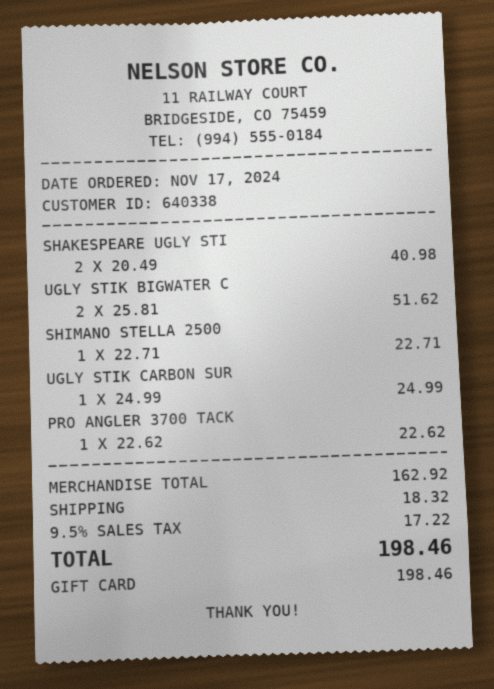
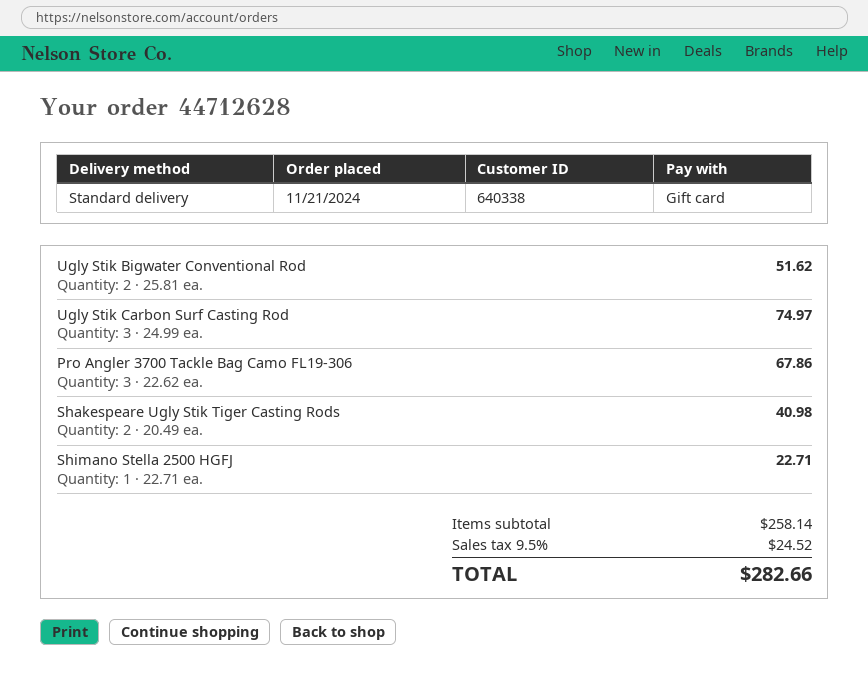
order date: 2024-11-17 -> 2024-11-21
UGLY STIK CARBON SUR: 1 x 24.99 = 24.99 -> 3 x 24.99 = 74.97
PRO ANGLER 3700 TACK: 1 x 22.62 = 22.62 -> 3 x 22.62 = 67.86
subtotal: 162.92 -> 258.14
shipping: 18.32 -> none
tax: 9.5% = 17.22 -> 9.5% = 24.52
total: 198.46 -> 282.66

